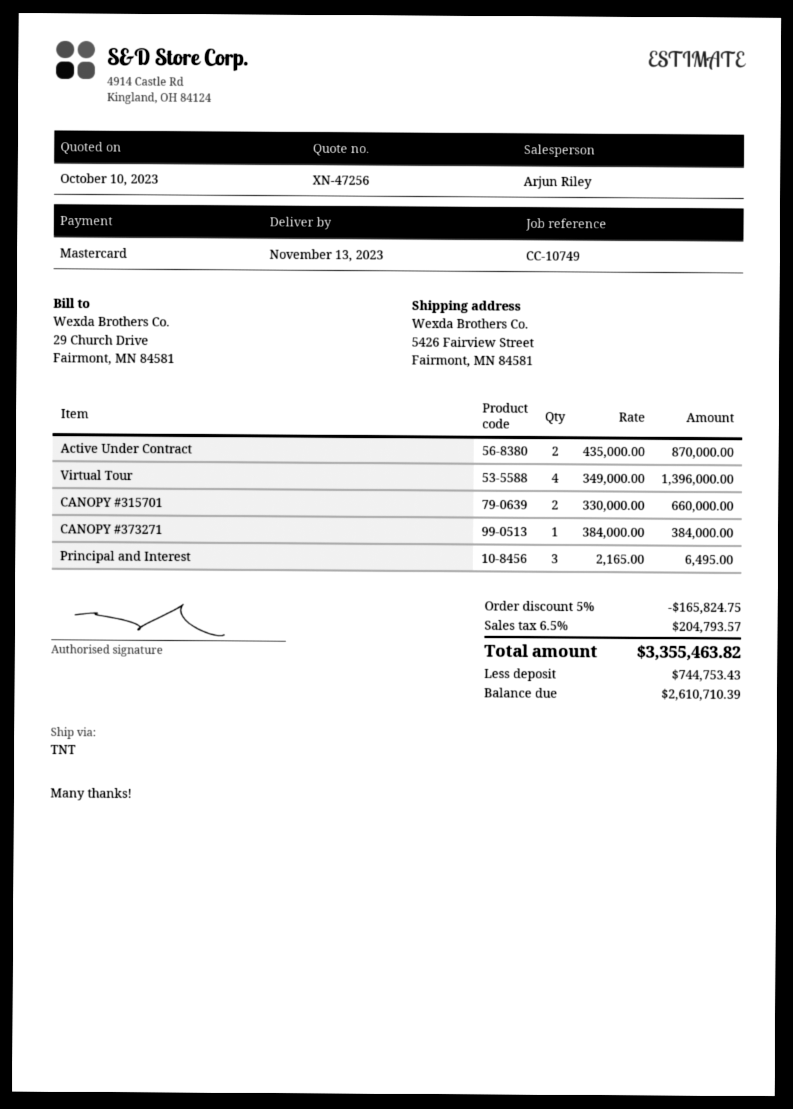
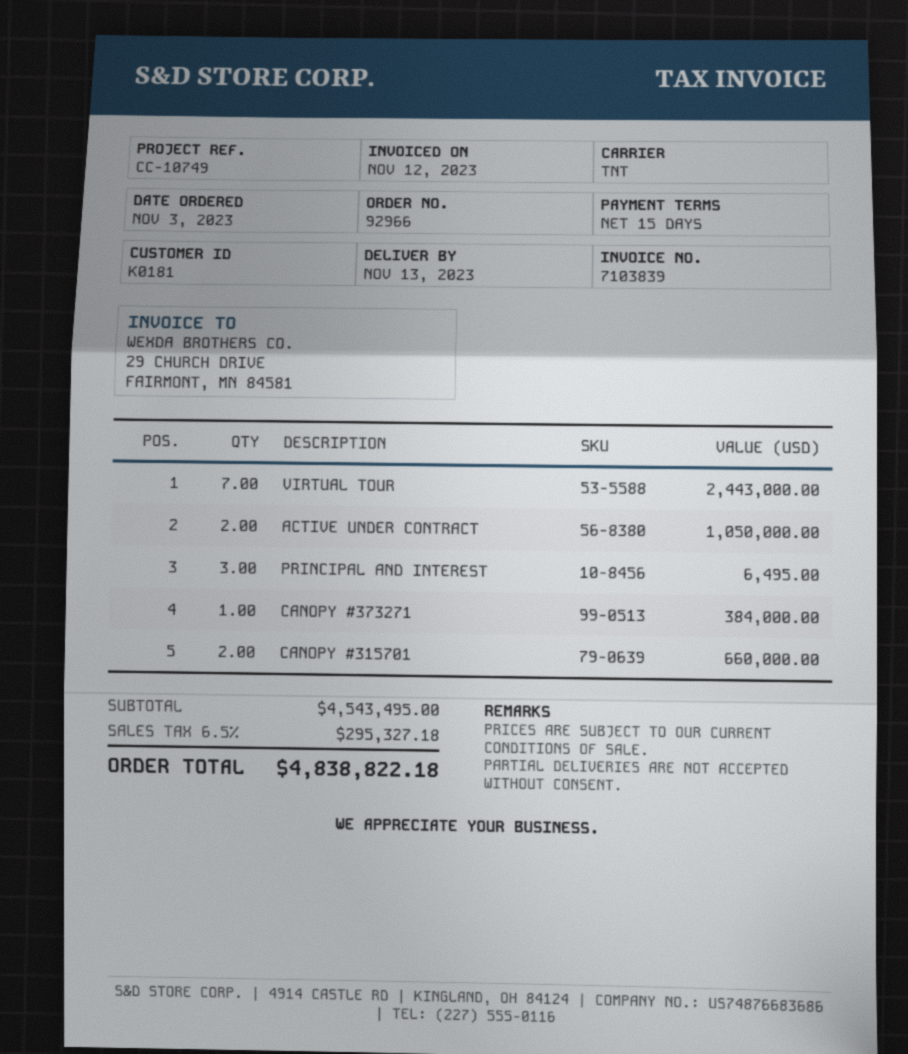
Active Under Contract: 2 for 870000.00 -> 2 for 1050000.00
Virtual Tour: 4 for 1396000.00 -> 7 for 2443000.00
discount: 5% = 165824.75 -> none
tax: 6.5% = 204793.57 -> 6.5% = 295327.18
total: 3355463.82 -> 4838822.18

